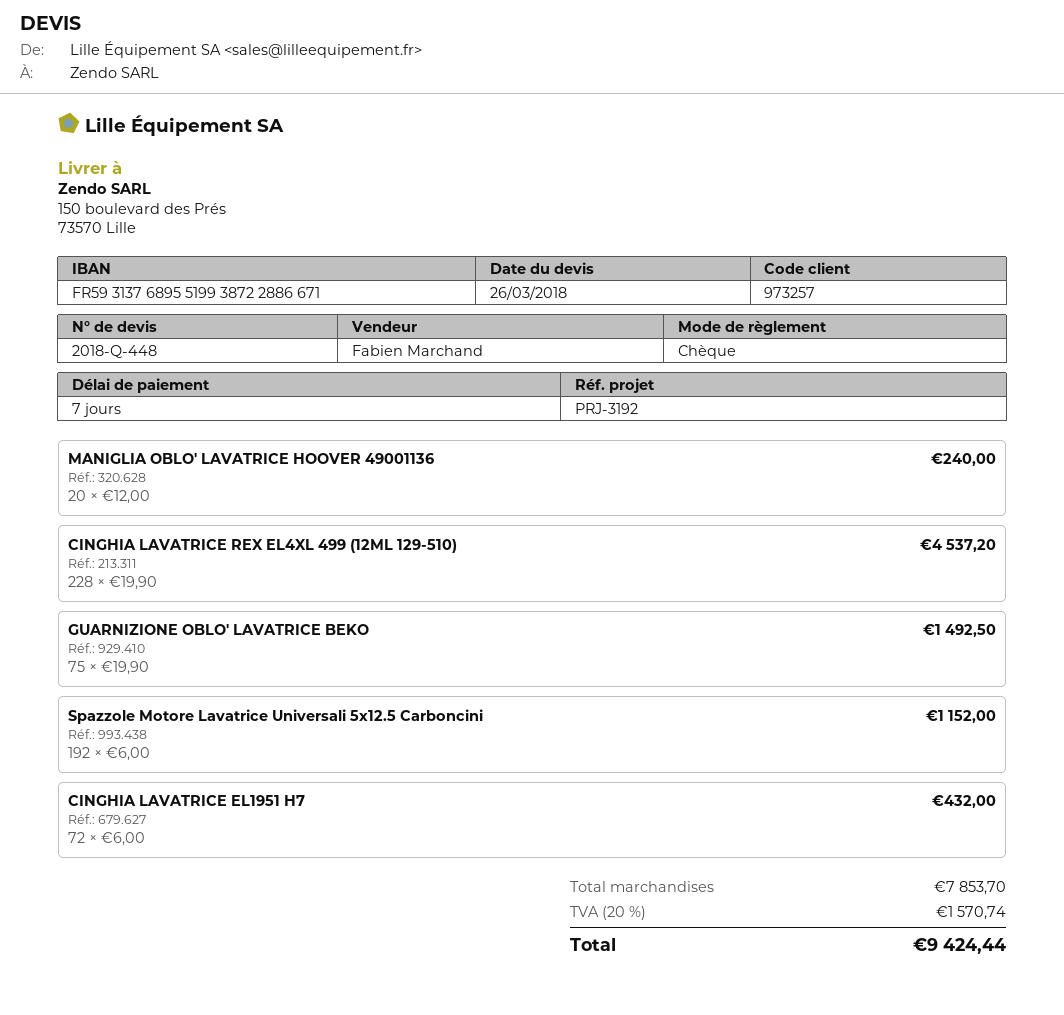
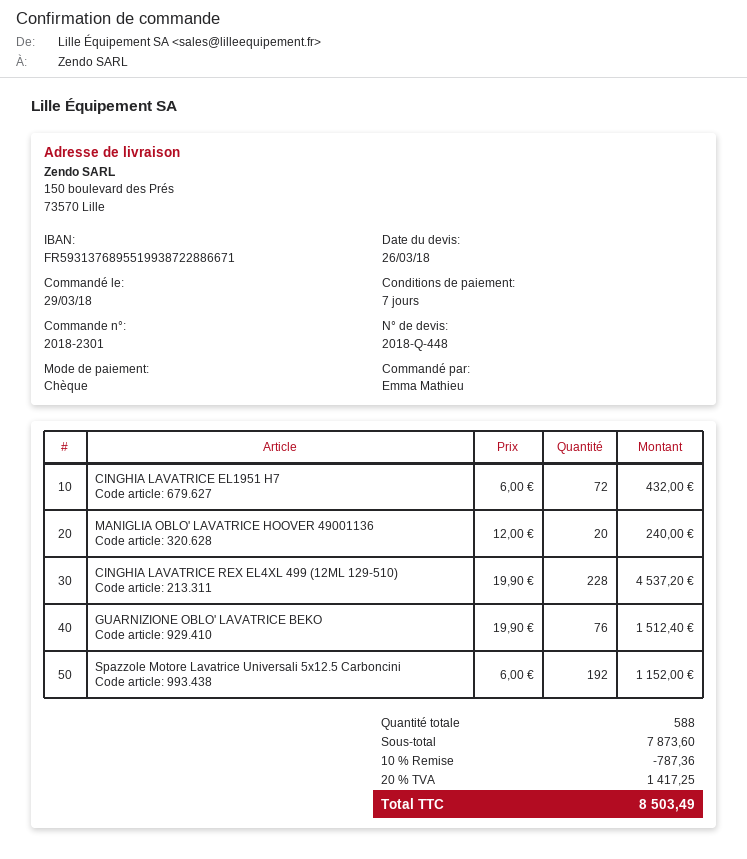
GUARNIZIONE OBLO' LAVATRICE BEKO: 75 x 19.90 = 1492.50 -> 76 x 19.90 = 1512.40
subtotal: 7853.70 -> 7873.60
discount: none -> 10% = 787.36
tax: 20% = 1570.74 -> 20% = 1417.25
total: 9424.44 -> 8503.49

